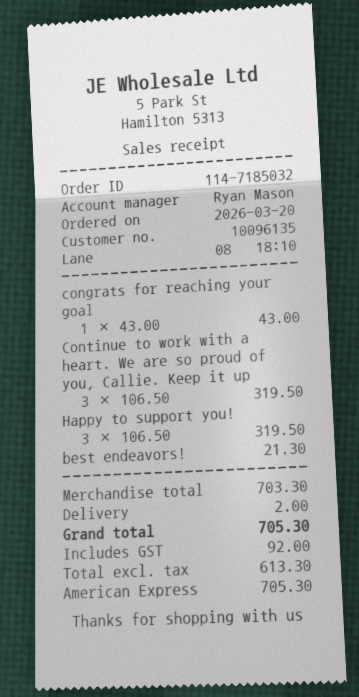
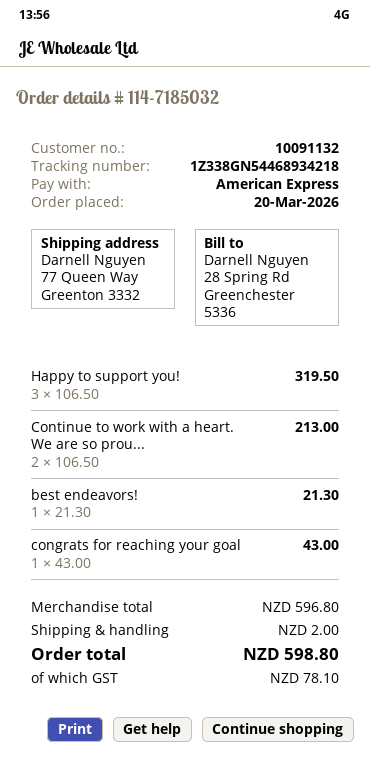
customer number: 10096135 -> 10091132
Continue to work with a heart. We are so proud of you, Callie. Keep it up: 3 x 106.50 = 319.50 -> 2 x 106.50 = 213.00
subtotal: 703.30 -> 596.80
tax: 92.00 -> 78.10
total: 705.30 -> 598.80

